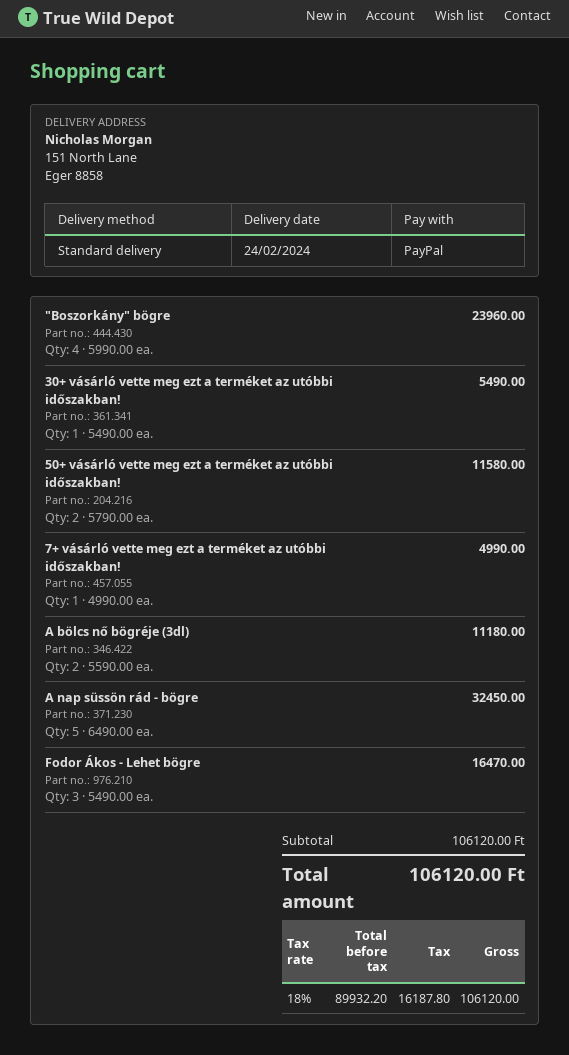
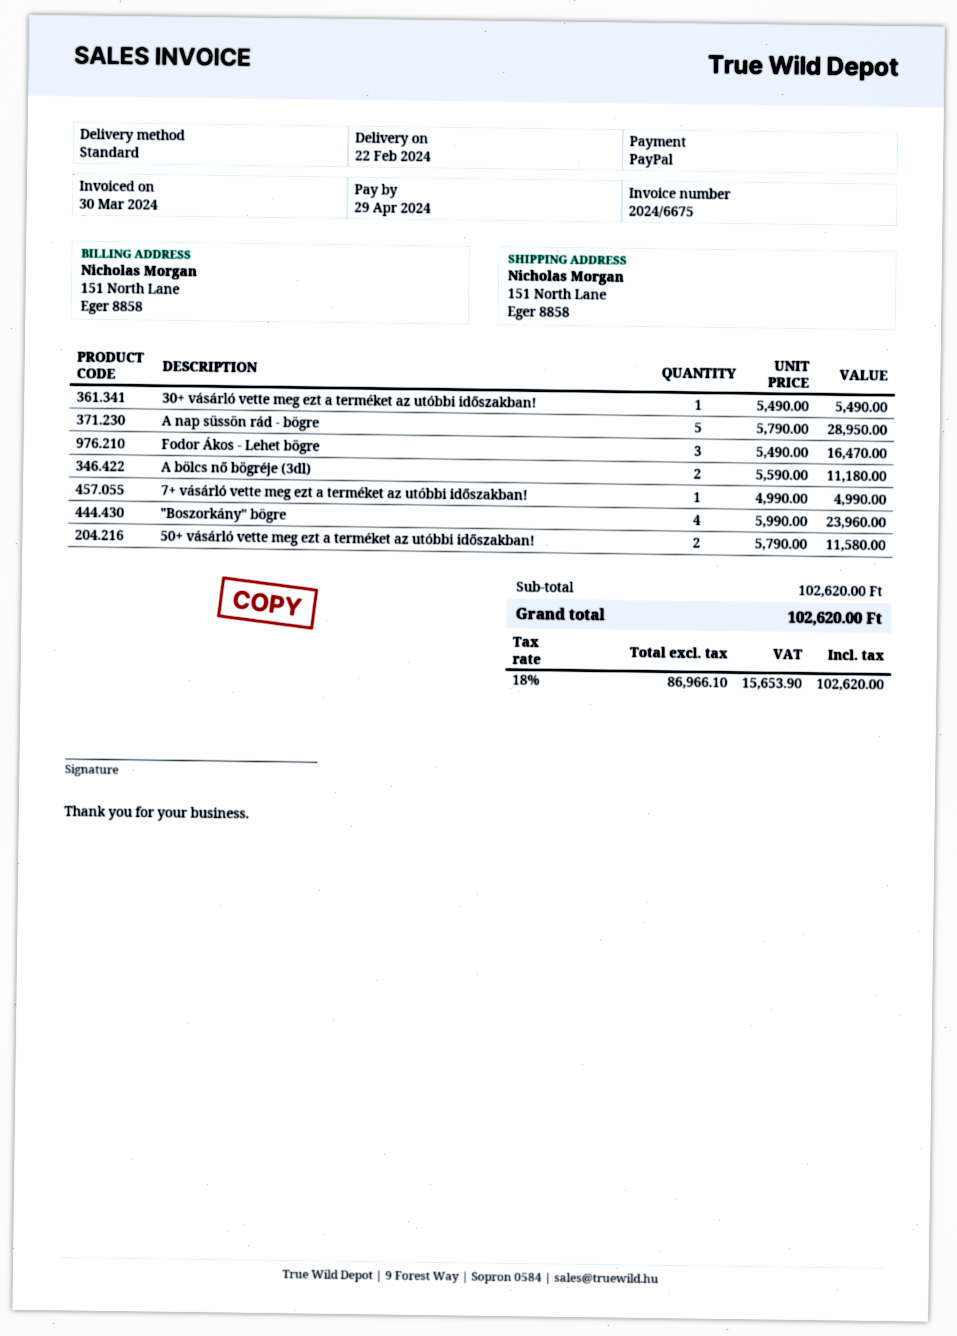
delivery date: 2024-02-24 -> 2024-02-22
A nap süssön rád - bögre: 5 x 6490.00 = 32450.00 -> 5 x 5790.00 = 28950.00
subtotal: 106120.00 -> 102620.00
net: 89932.20 -> 86966.10
tax: 18% = 16187.80 -> 18% = 15653.90
total: 106120.00 -> 102620.00

